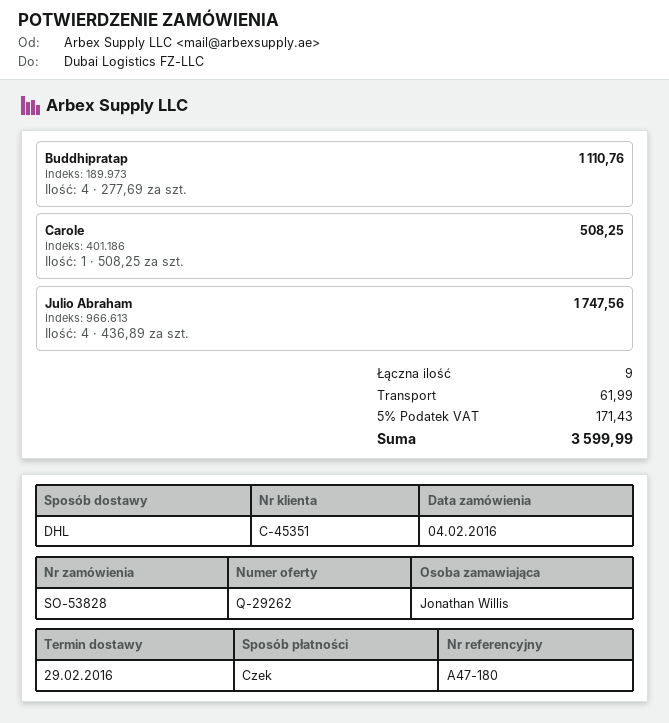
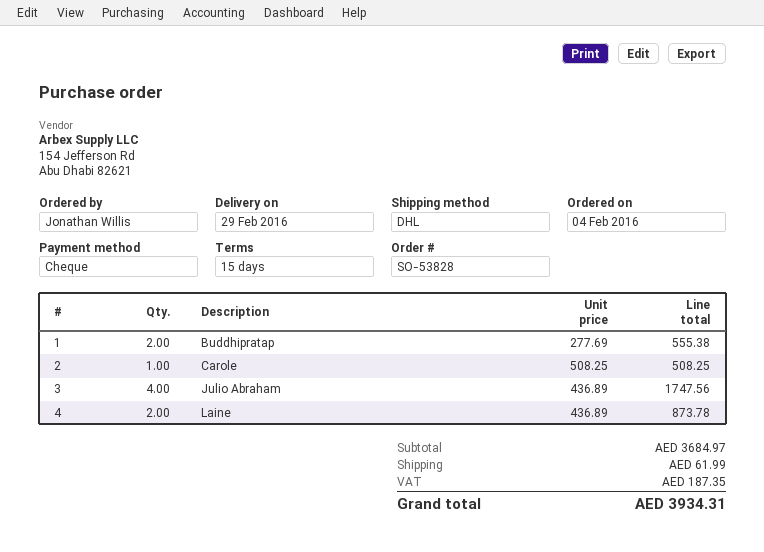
Buddhipratap: 4 x 277.69 = 1110.76 -> 2 x 277.69 = 555.38
Laine: none -> 2 x 436.89 = 873.78
tax: 171.43 -> 187.35
total: 3599.99 -> 3934.31

